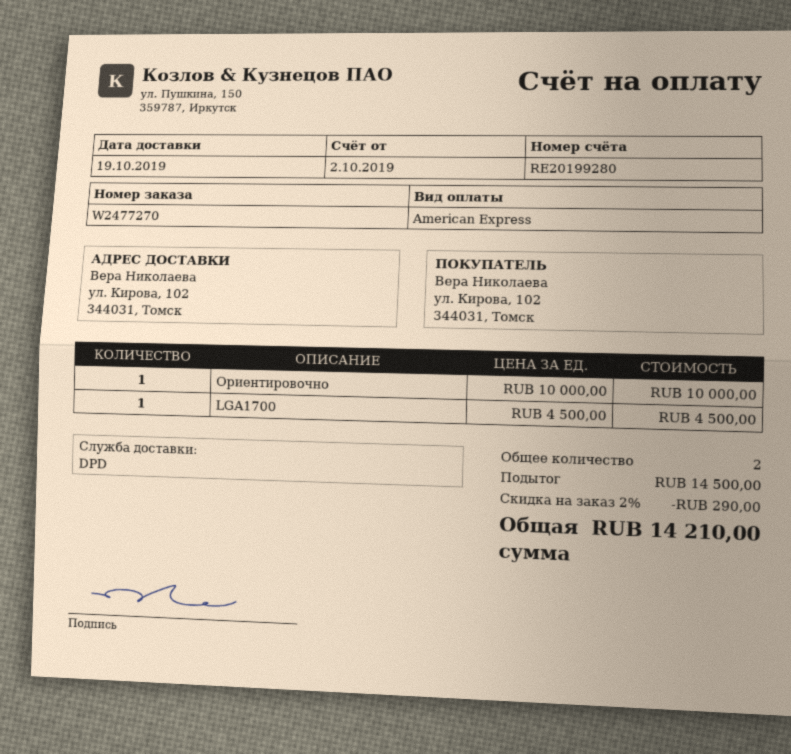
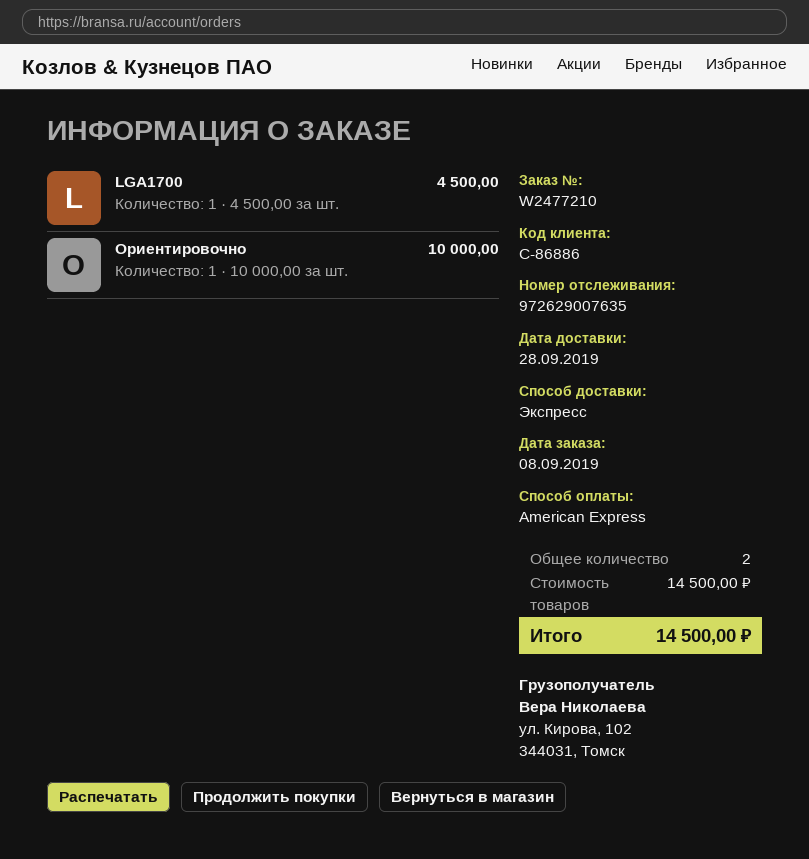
order number: W2477270 -> W2477210
delivery date: 2019-10-19 -> 2019-09-28
shipping method: DPD -> express
discount: 2% = 290.00 -> none
total: 14210.00 -> 14500.00

